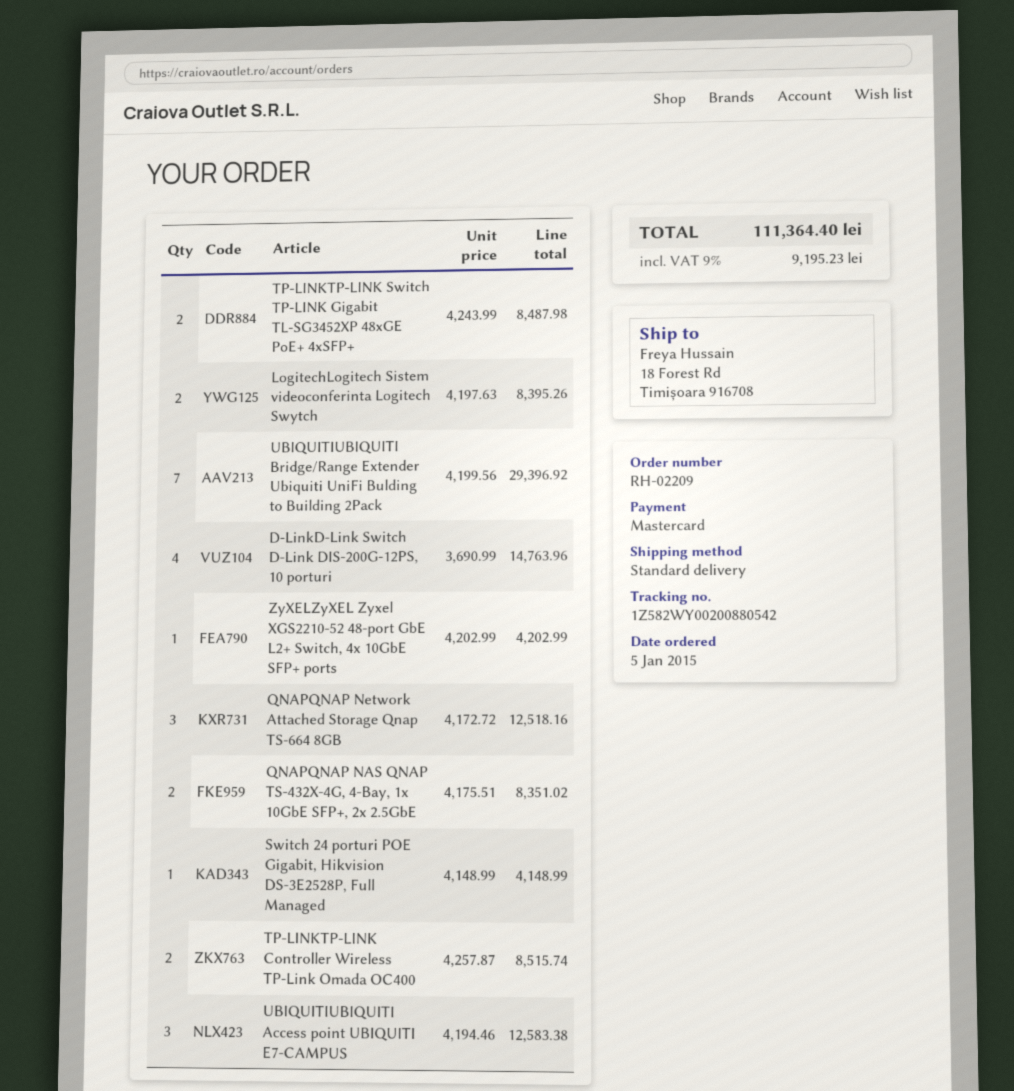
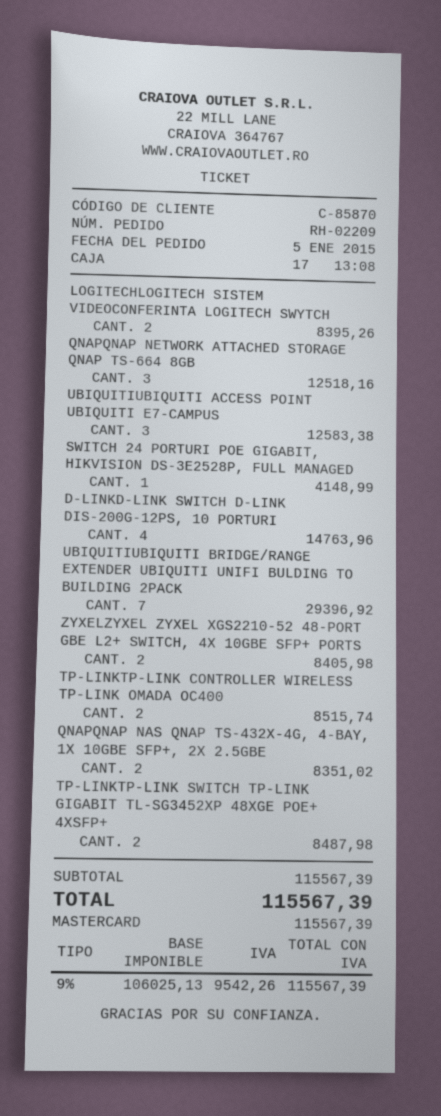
ZyXELZyXEL Zyxel XGS2210-52 48-port GbE L2+ Switch, 4x 10GbE SFP+ ports: 1 for 4202.99 -> 2 for 8405.98
tax: 9% = 9195.23 -> 9% = 9542.26
total: 111364.40 -> 115567.39

